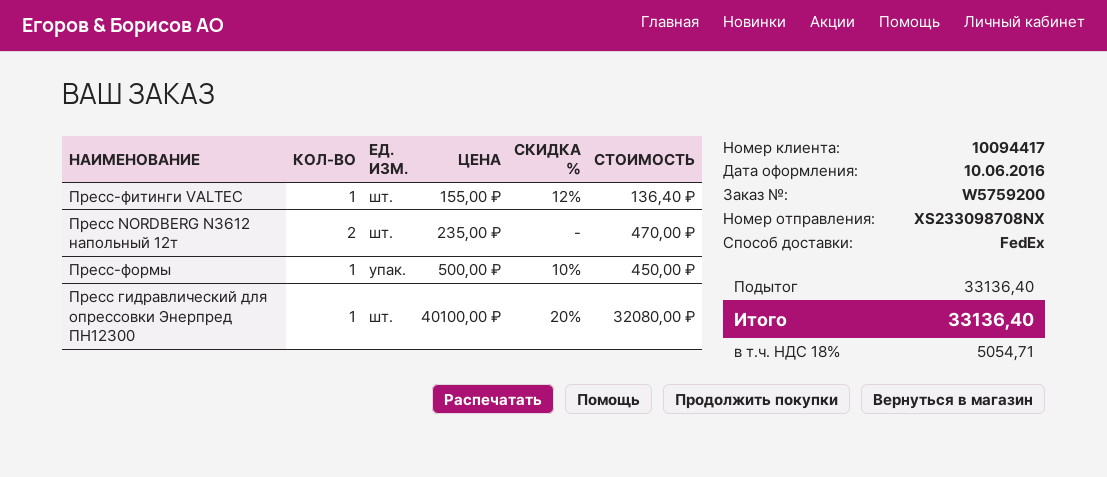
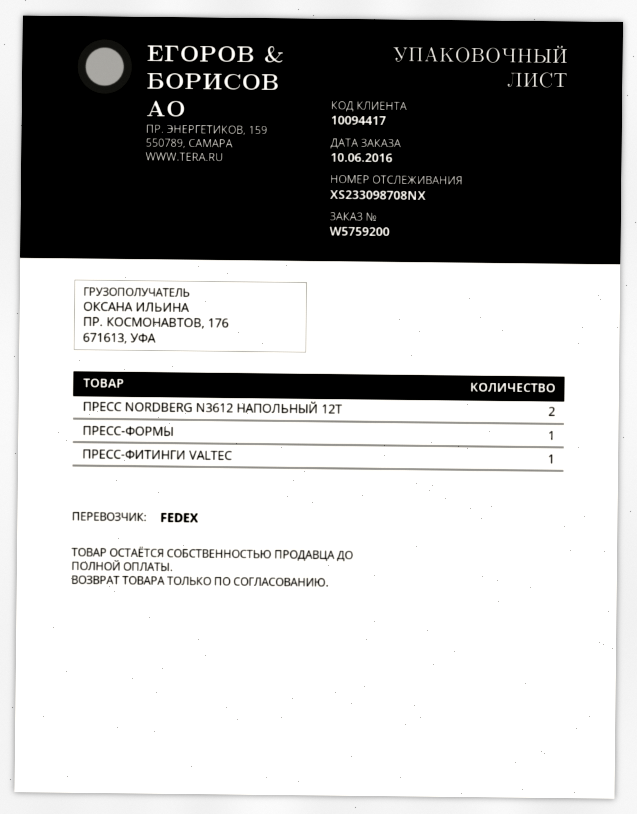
Пресс гидравлический для опрессовки Энерпред ПН12300: 1 -> none

